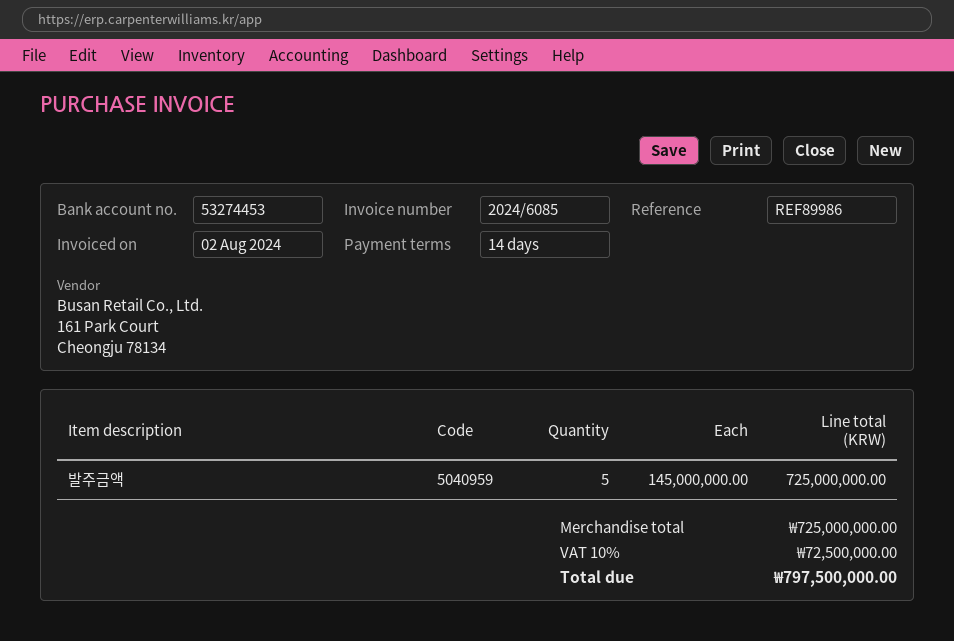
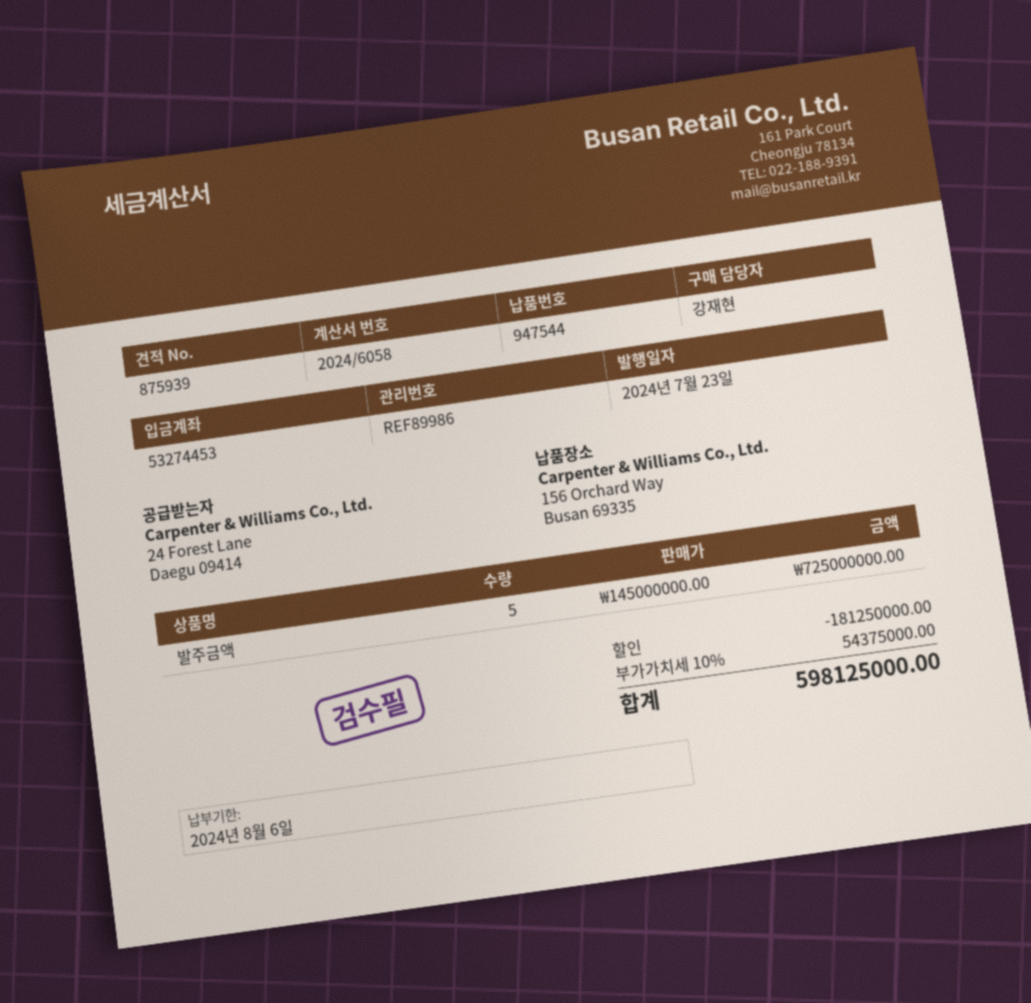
invoice number: 2024/6085 -> 2024/6058
invoice date: 2024-08-02 -> 2024-07-23
discount: none -> 181250000.00
tax: 10% = 72500000.00 -> 10% = 54375000.00
total: 797500000.00 -> 598125000.00

